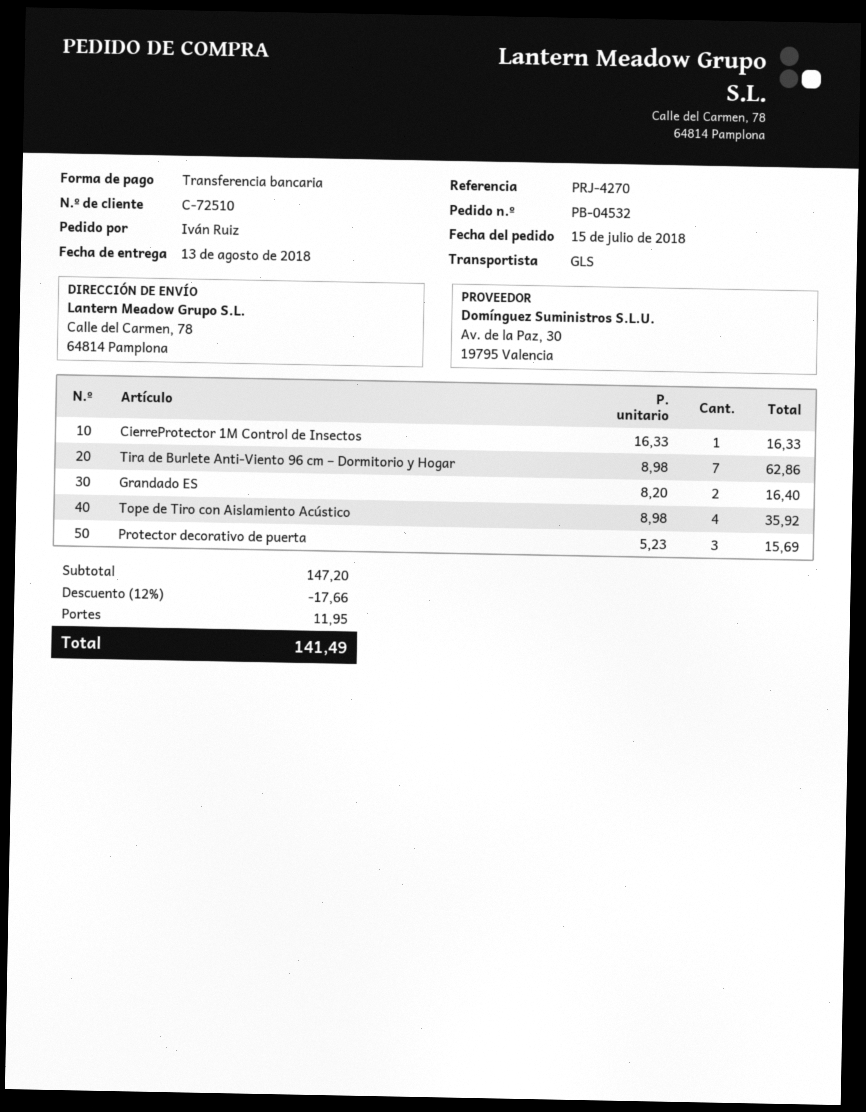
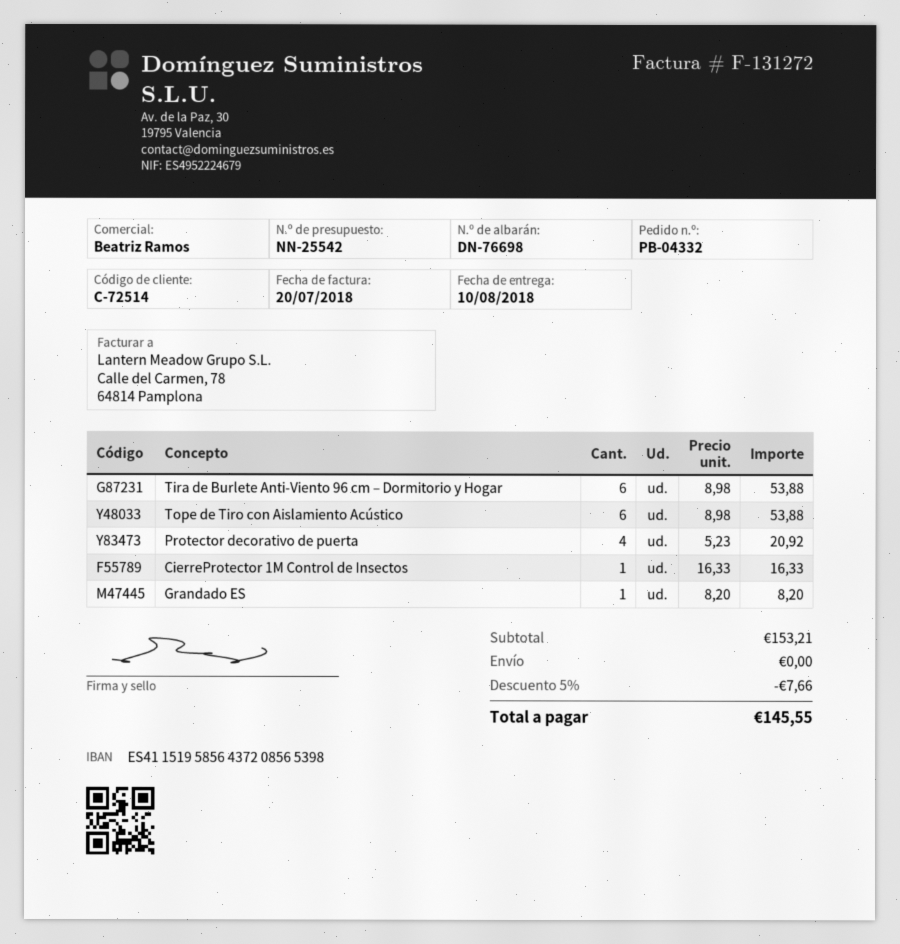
order number: PB-04532 -> PB-04332
delivery date: 2018-08-13 -> 2018-08-10
customer number: C-72510 -> C-72514
Tira de Burlete Anti‑Viento 96 cm – Dormitorio y Hogar: 7 x 8.98 = 62.86 -> 6 x 8.98 = 53.88
Grandado ES: 2 x 8.20 = 16.40 -> 1 x 8.20 = 8.20
Tope de Tiro con Aislamiento Acústico: 4 x 8.98 = 35.92 -> 6 x 8.98 = 53.88
Protector decorativo de puerta: 3 x 5.23 = 15.69 -> 4 x 5.23 = 20.92
subtotal: 147.20 -> 153.21
discount: 12% = 17.66 -> 5% = 7.66
shipping: 11.95 -> 0.00
total: 141.49 -> 145.55

